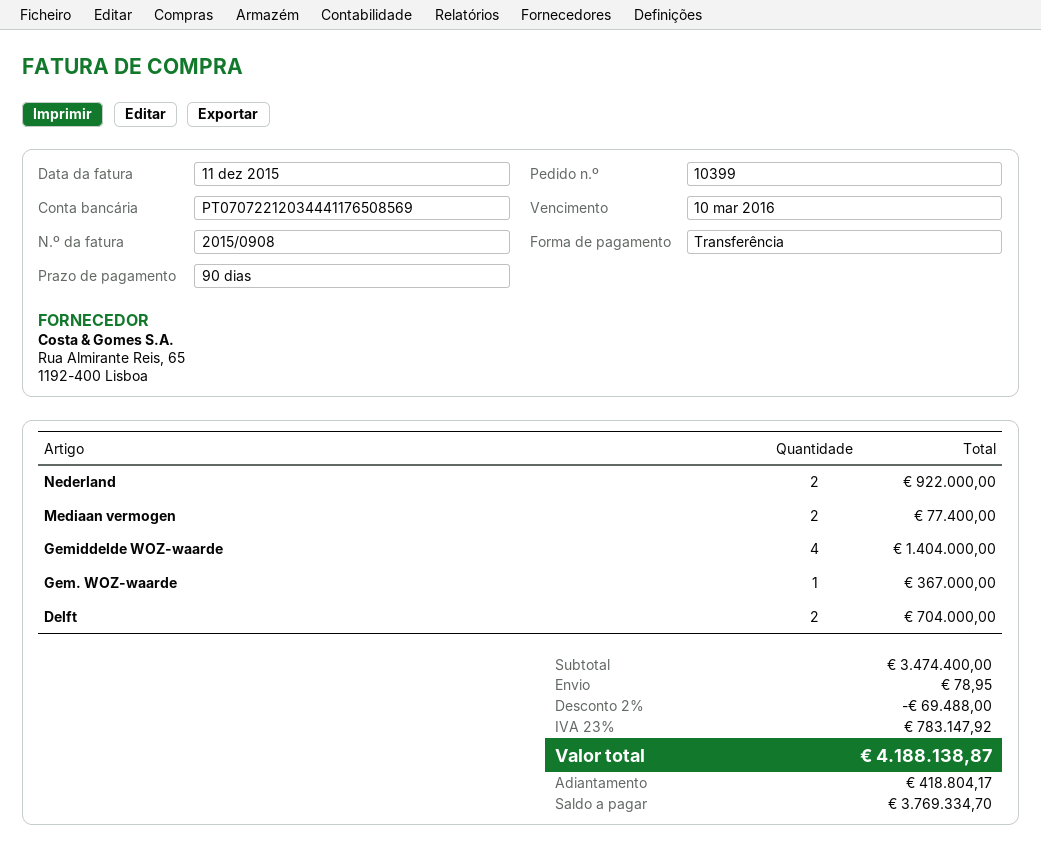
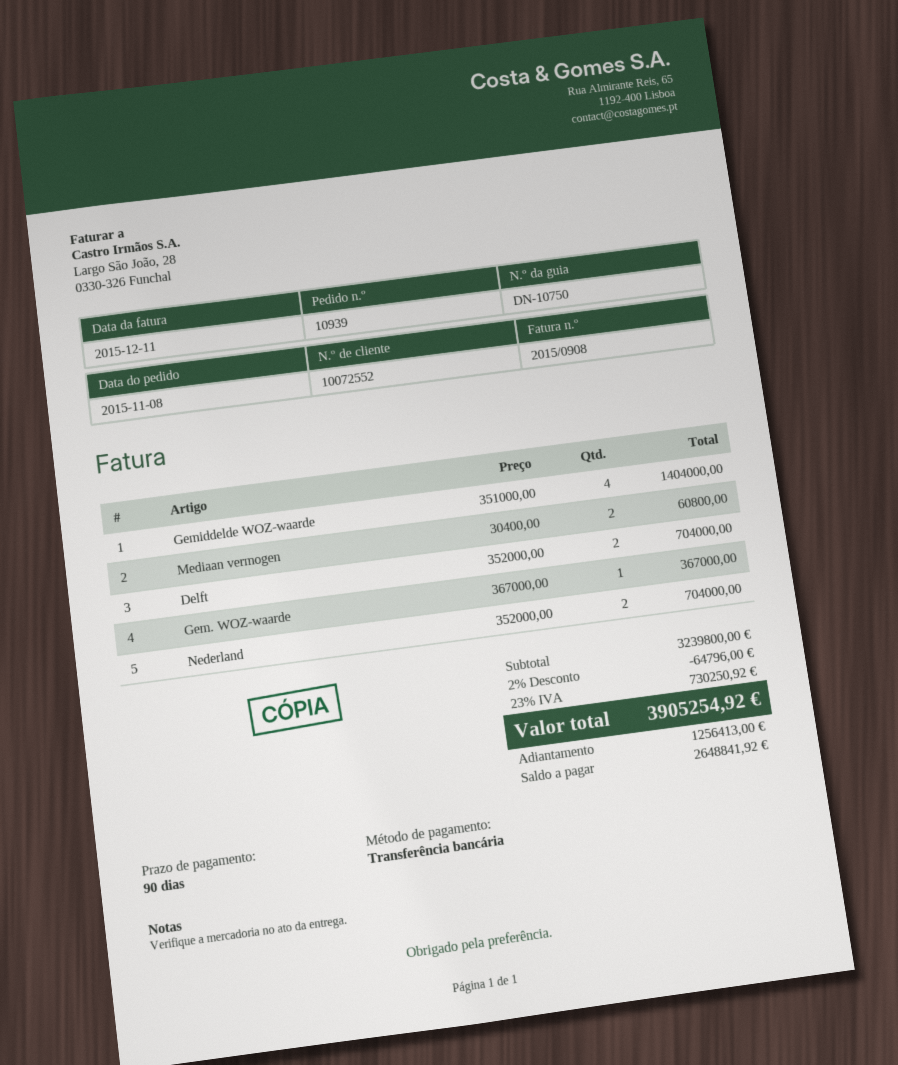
order number: 10399 -> 10939
Nederland: 2 for 922000.00 -> 2 for 704000.00
Mediaan vermogen: 2 for 77400.00 -> 2 for 60800.00
subtotal: 3474400.00 -> 3239800.00
discount: 2% = 69488.00 -> 2% = 64796.00
shipping: 78.95 -> none
tax: 23% = 783147.92 -> 23% = 730250.92
total: 4188138.87 -> 3905254.92
deposit: 418804.17 -> 1256413.00
balance: 3769334.70 -> 2648841.92

